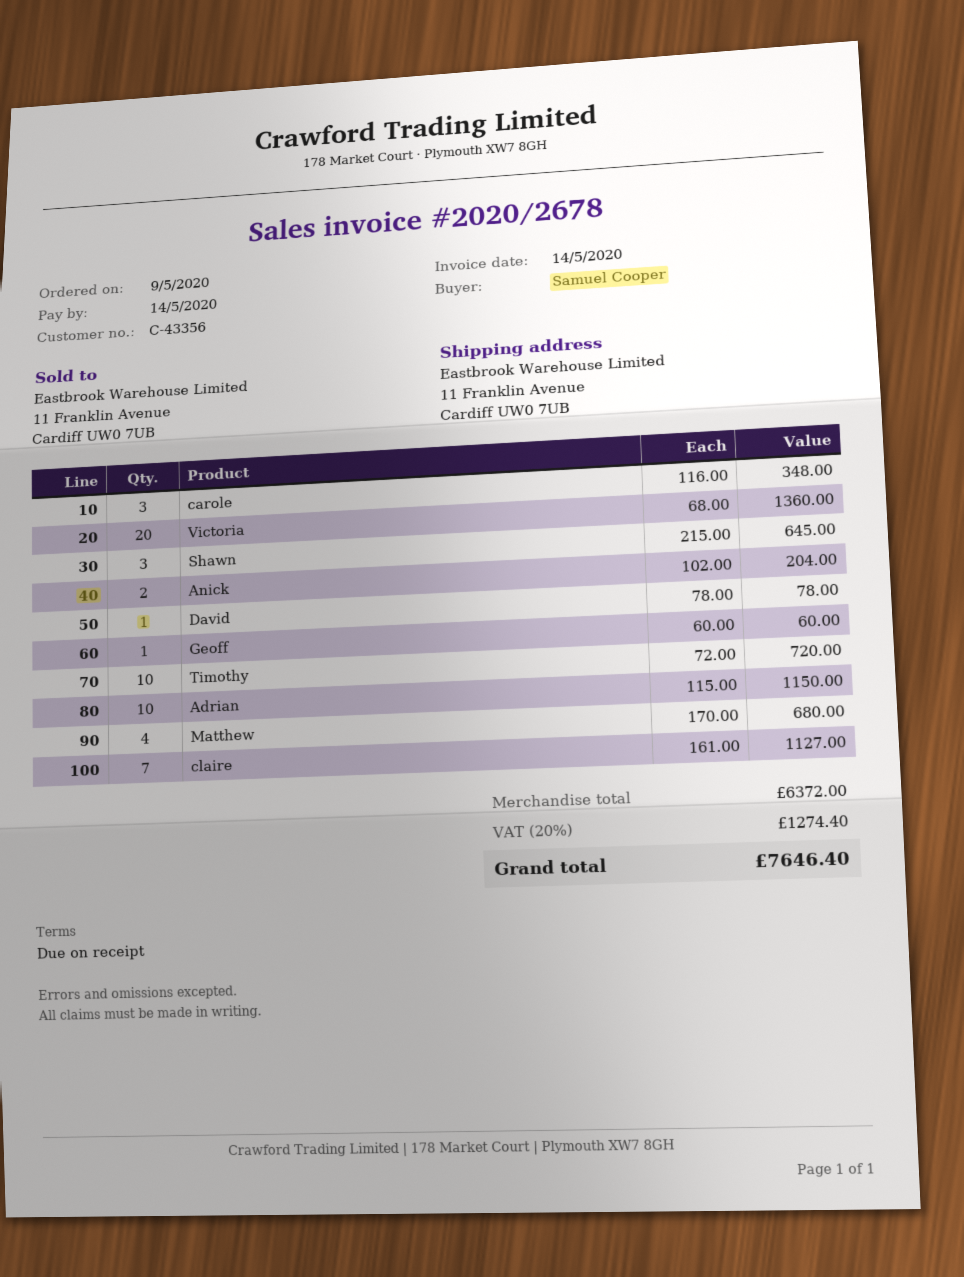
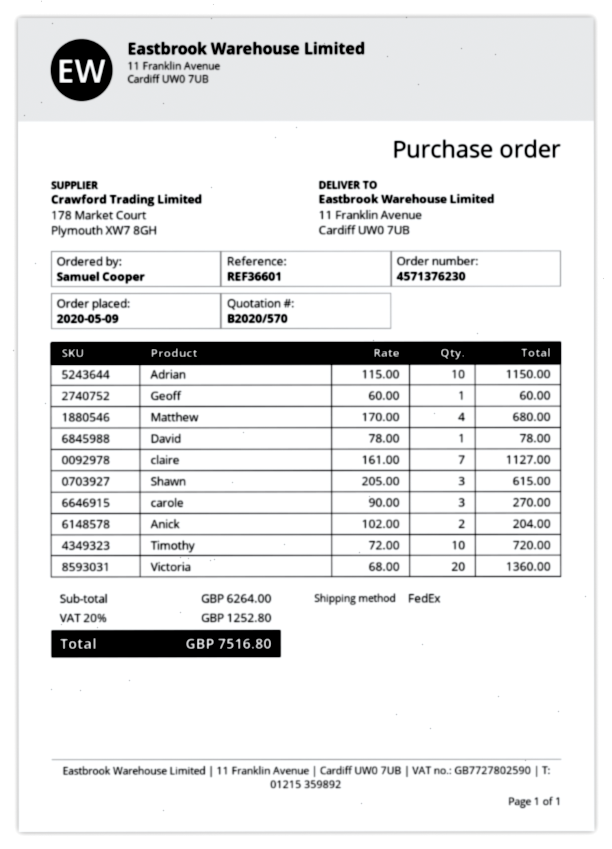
carole: 3 x 116.00 = 348.00 -> 3 x 90.00 = 270.00
Shawn: 3 x 215.00 = 645.00 -> 3 x 205.00 = 615.00
subtotal: 6372.00 -> 6264.00
tax: 20% = 1274.40 -> 20% = 1252.80
total: 7646.40 -> 7516.80

